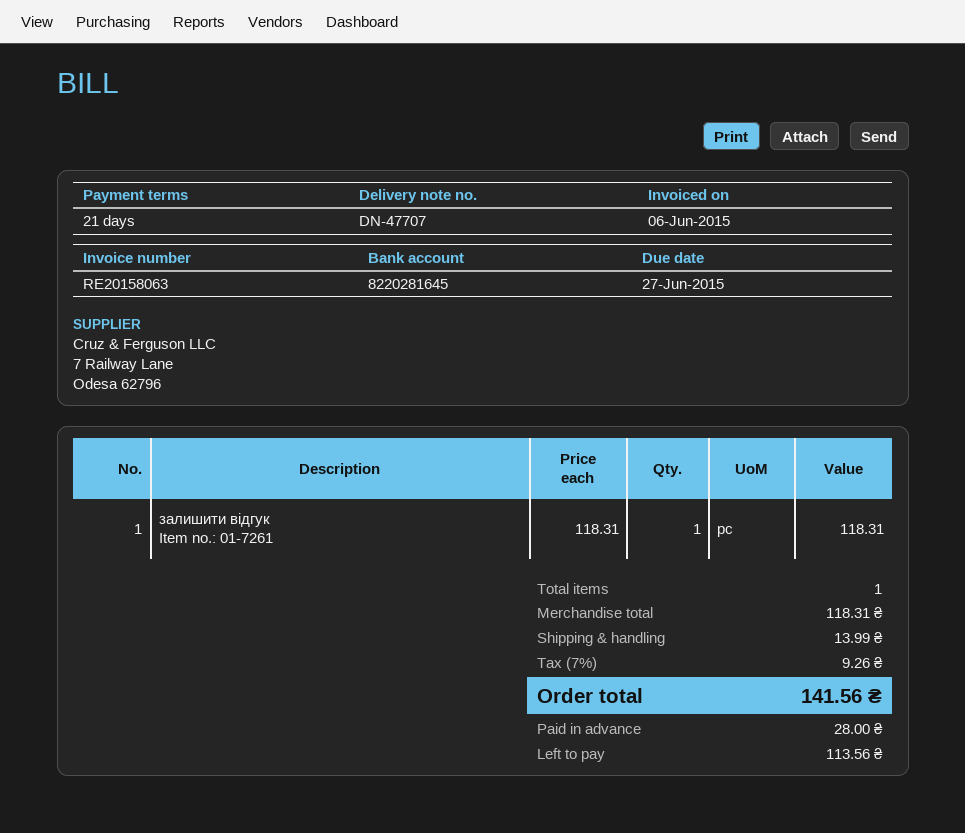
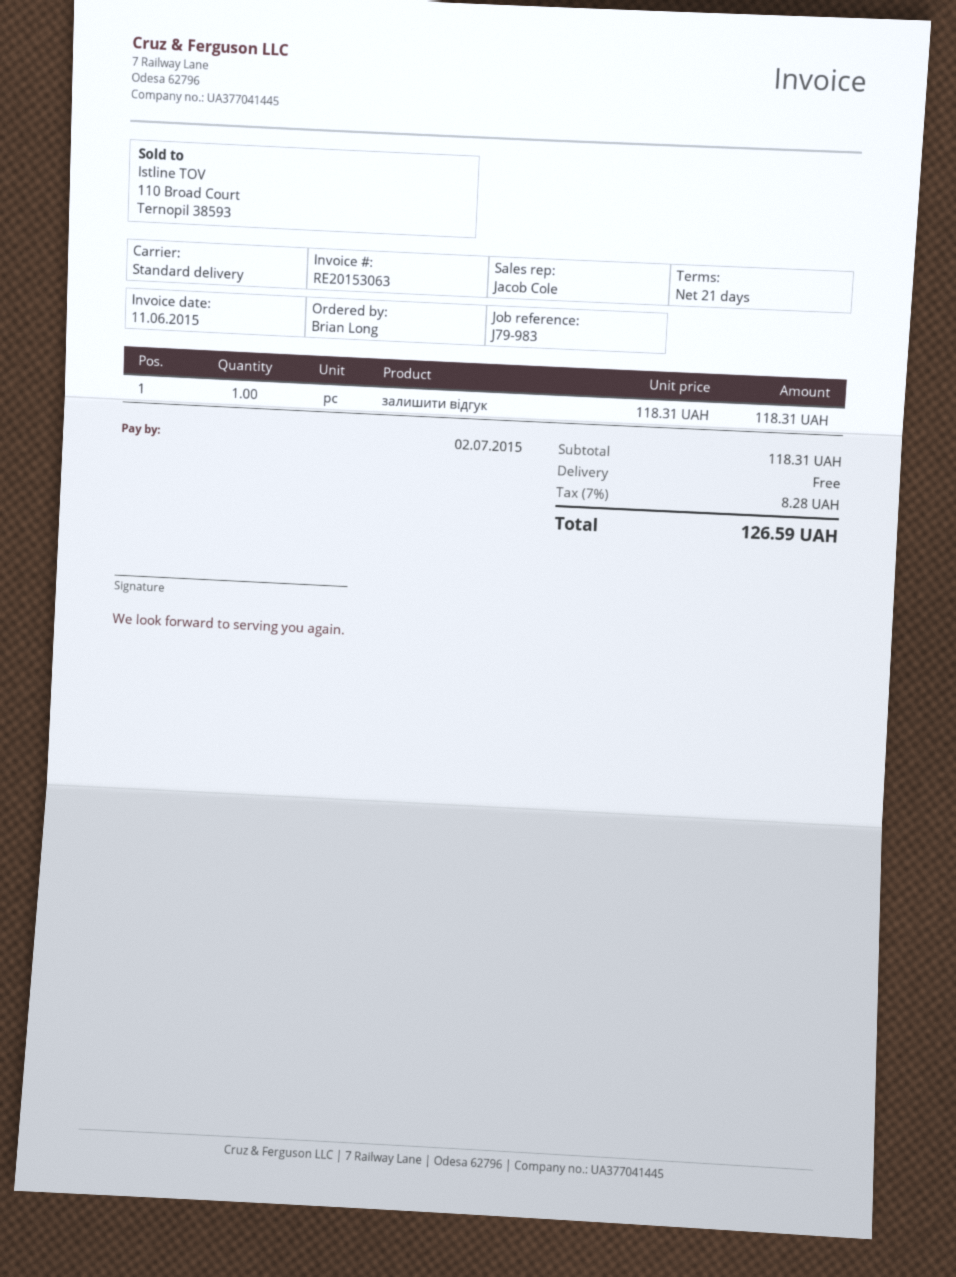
invoice number: RE20158063 -> RE20153063
invoice date: 2015-06-06 -> 2015-06-11
due date: 2015-06-27 -> 2015-07-02
shipping: 13.99 -> 0.00
tax: 7% = 9.26 -> 7% = 8.28
total: 141.56 -> 126.59

